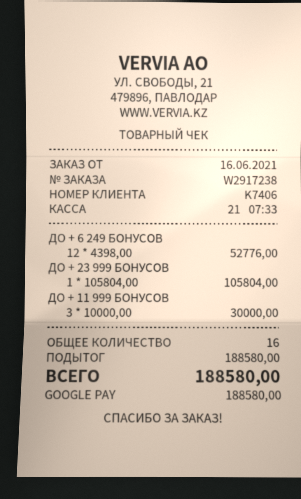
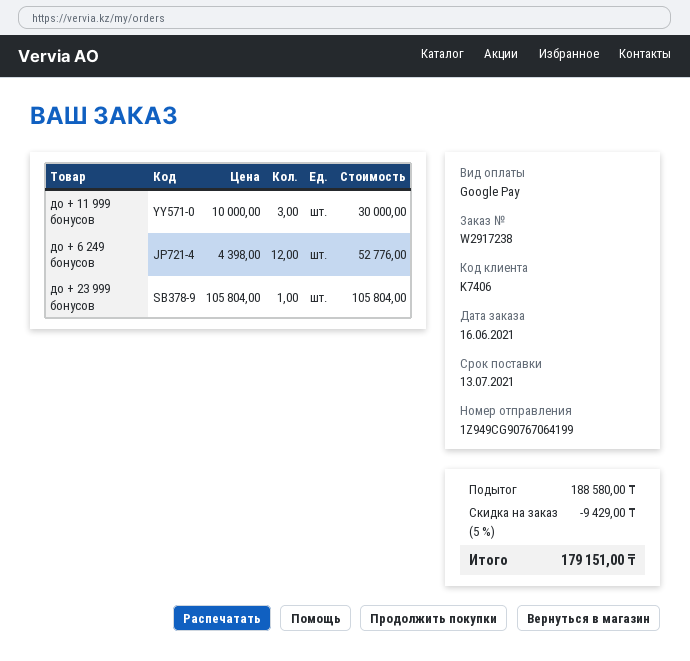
discount: none -> 5% = 9429.00
total: 188580.00 -> 179151.00

